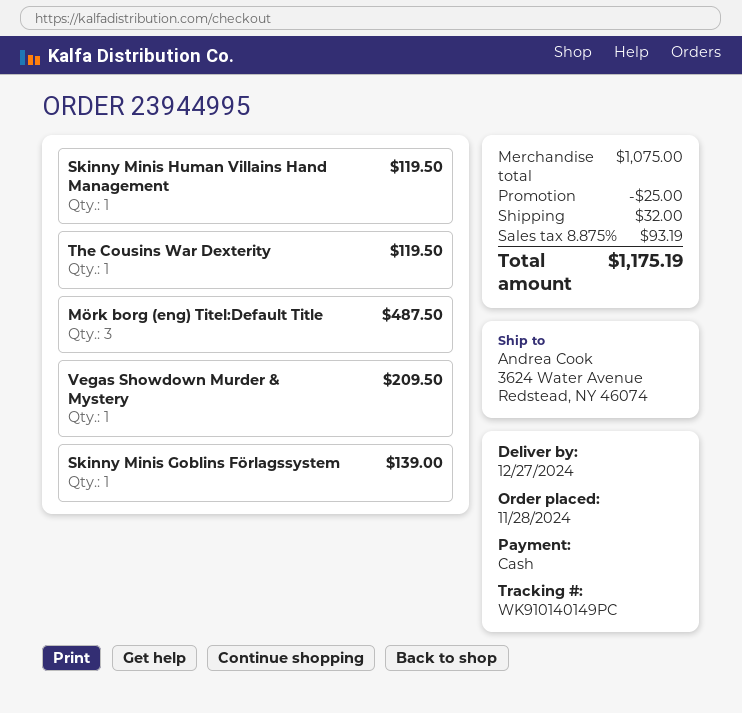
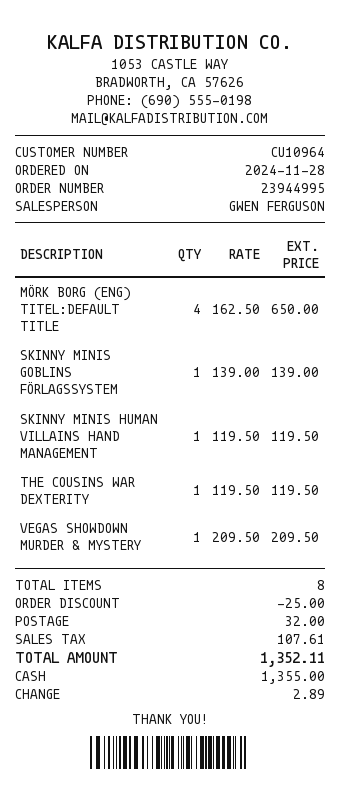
Mörk borg (eng) Titel:Default Title: 3 for 487.50 -> 4 for 650.00
tax: 93.19 -> 107.61
total: 1175.19 -> 1352.11

